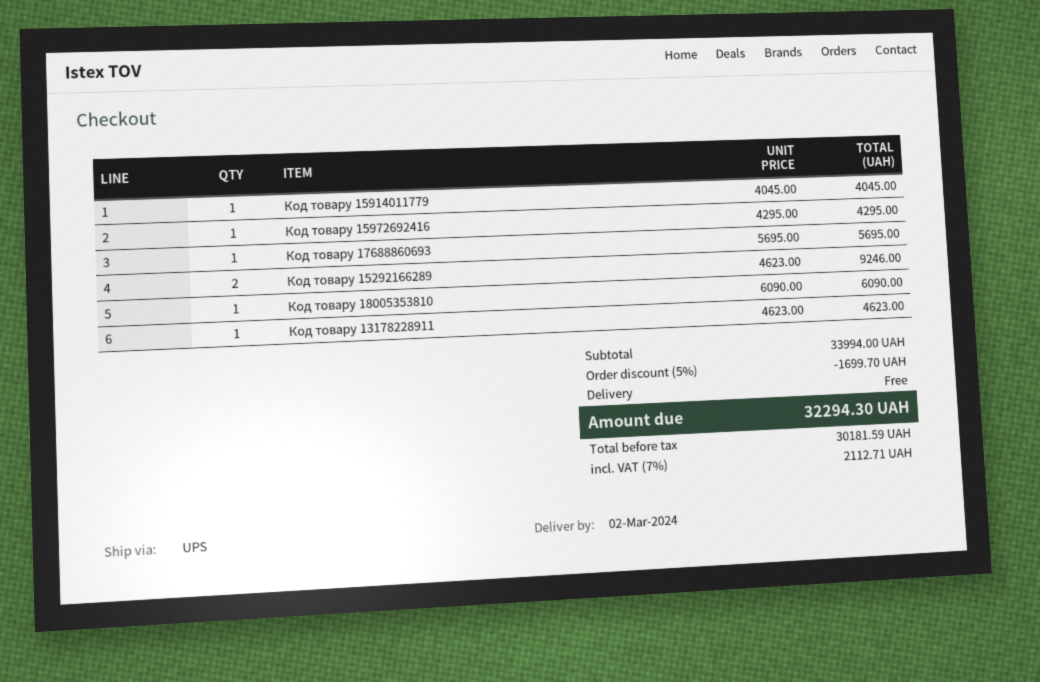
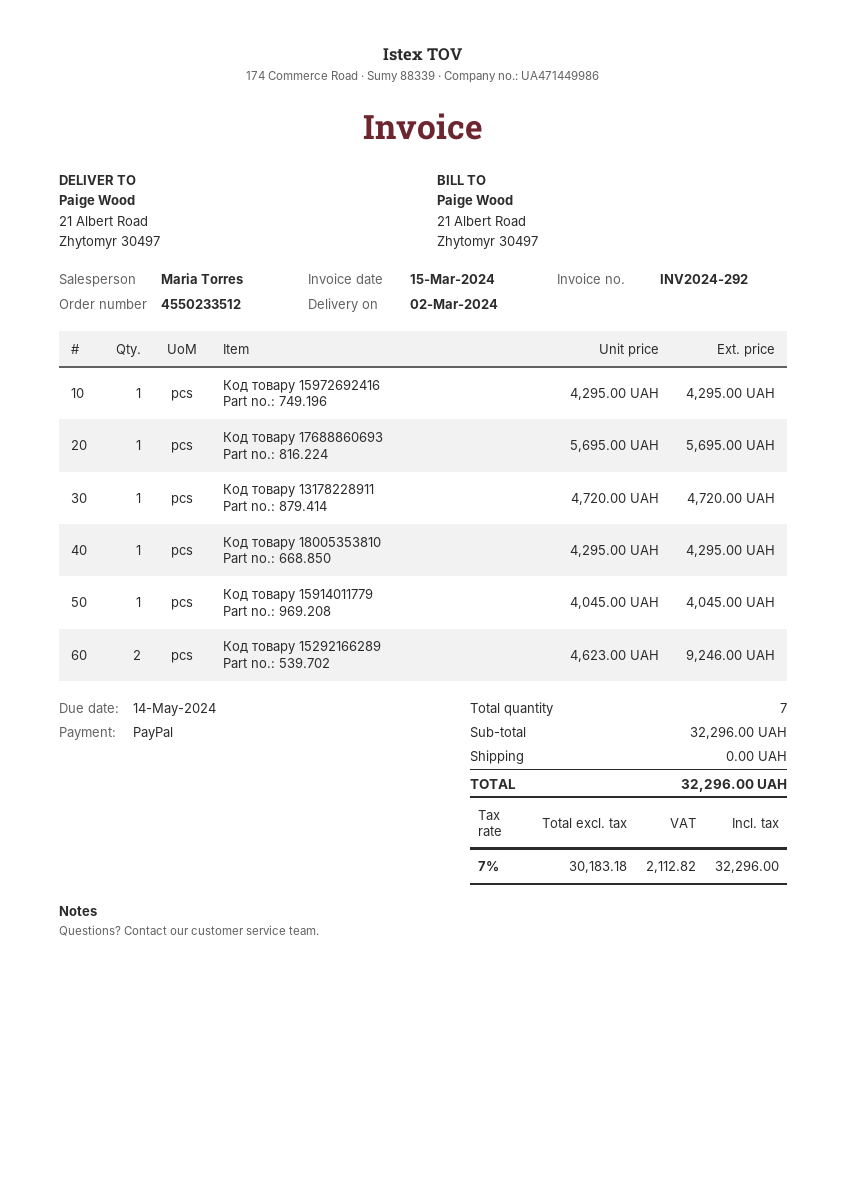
Код товару 18005353810: 1 x 6090.00 = 6090.00 -> 1 x 4295.00 = 4295.00
Код товару 13178228911: 1 x 4623.00 = 4623.00 -> 1 x 4720.00 = 4720.00
subtotal: 33994.00 -> 32296.00
discount: 5% = 1699.70 -> none
net: 30181.59 -> 30183.18
tax: 7% = 2112.71 -> 7% = 2112.82
total: 32294.30 -> 32296.00

